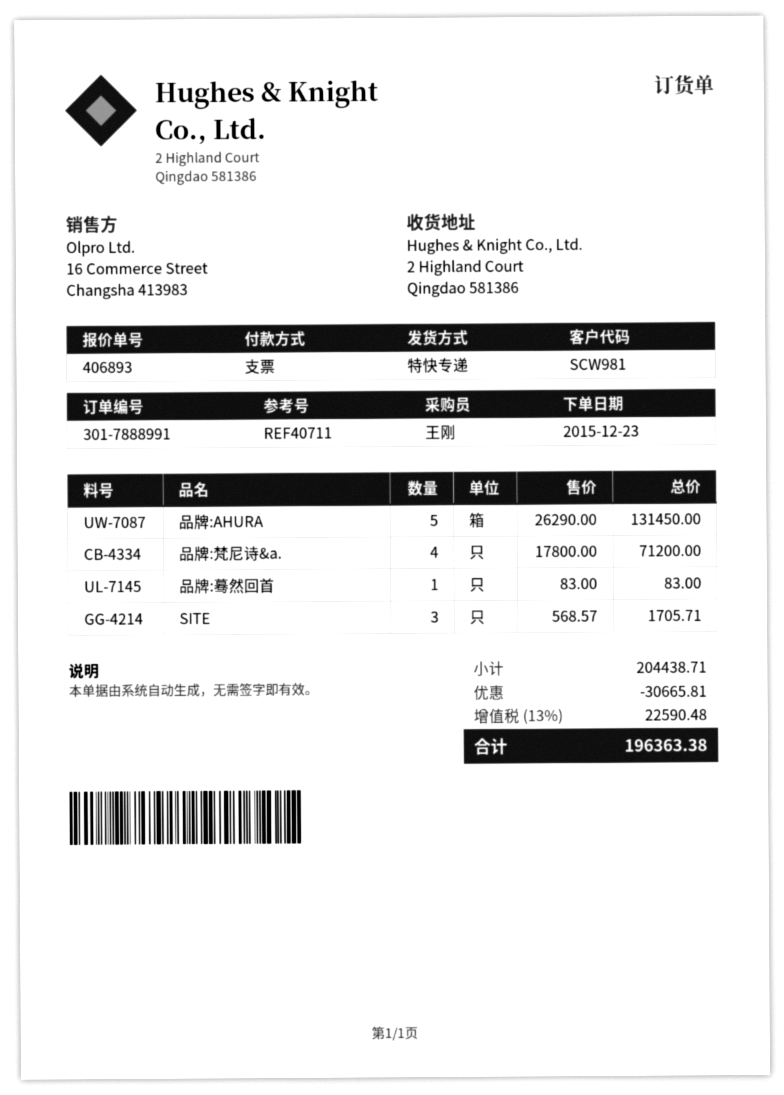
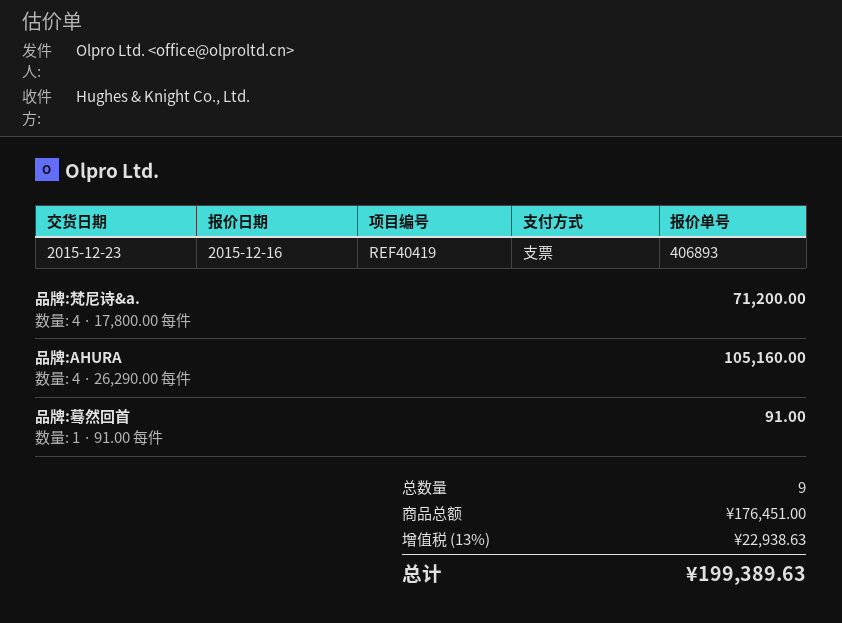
reference: REF40711 -> REF40419
品牌:AHURA: 5 x 26290.00 = 131450.00 -> 4 x 26290.00 = 105160.00
品牌:蓦然回首: 1 x 83.00 = 83.00 -> 1 x 91.00 = 91.00
SITE: 3 x 568.57 = 1705.71 -> none
subtotal: 204438.71 -> 176451.00
discount: 30665.81 -> none
tax: 13% = 22590.48 -> 13% = 22938.63
total: 196363.38 -> 199389.63

